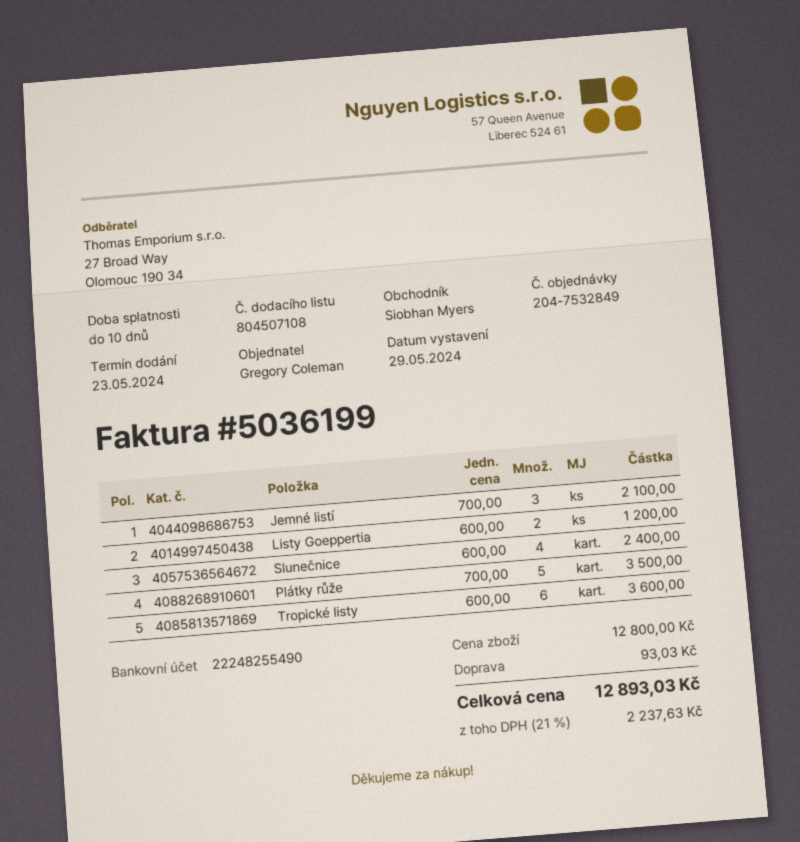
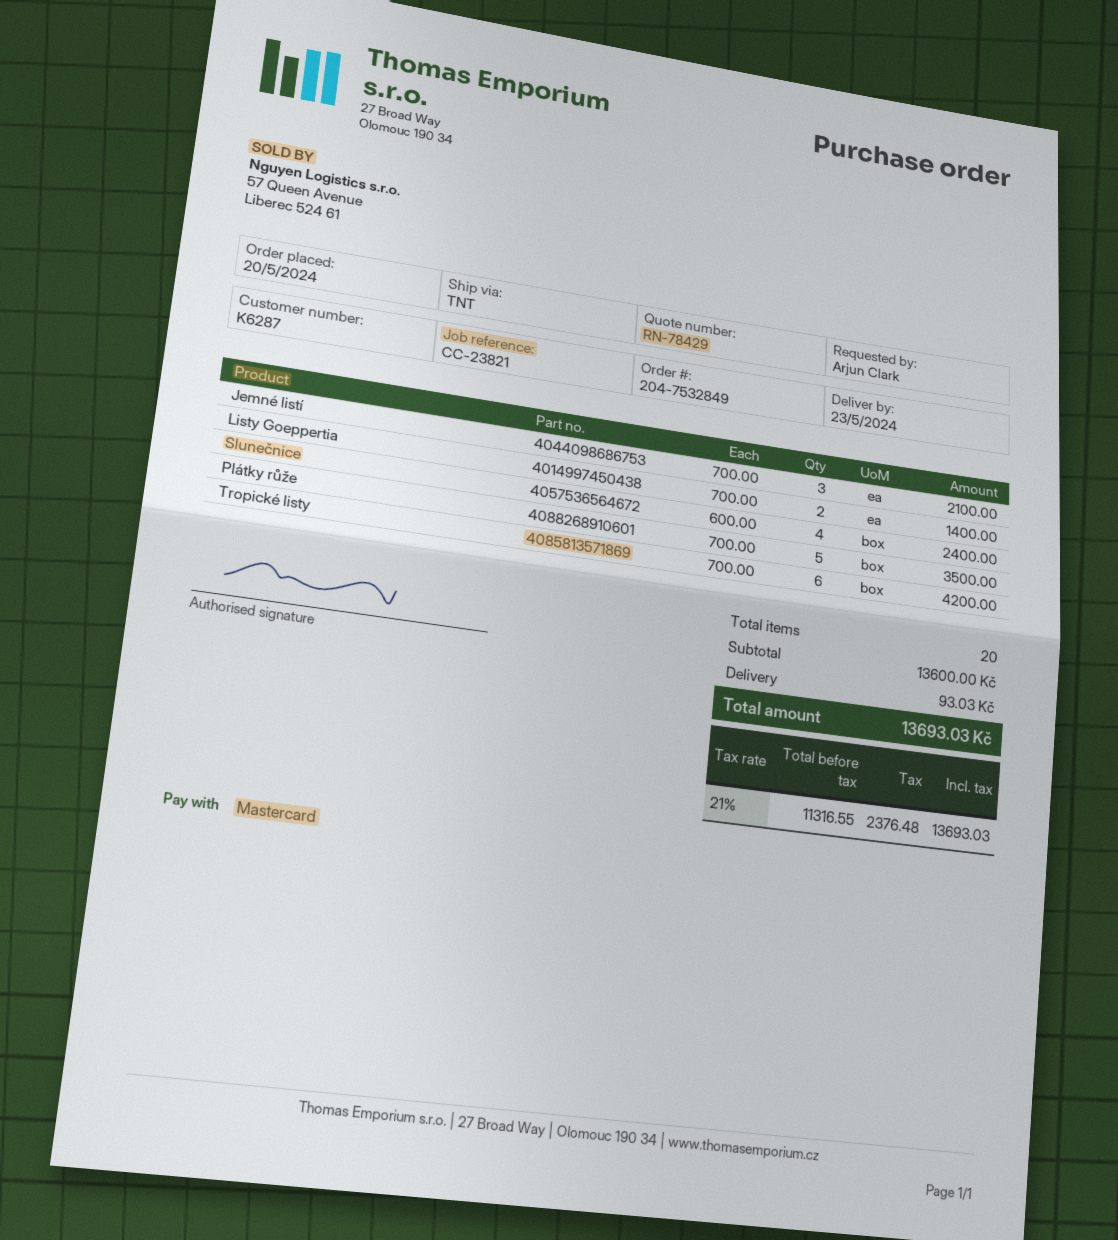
ordered by: Gregory Coleman -> Arjun Clark
Listy Goeppertia: 2 x 600.00 = 1200.00 -> 2 x 700.00 = 1400.00
Tropické listy: 6 x 600.00 = 3600.00 -> 6 x 700.00 = 4200.00
subtotal: 12800.00 -> 13600.00
tax: 21% = 2237.63 -> 21% = 2376.48
total: 12893.03 -> 13693.03

